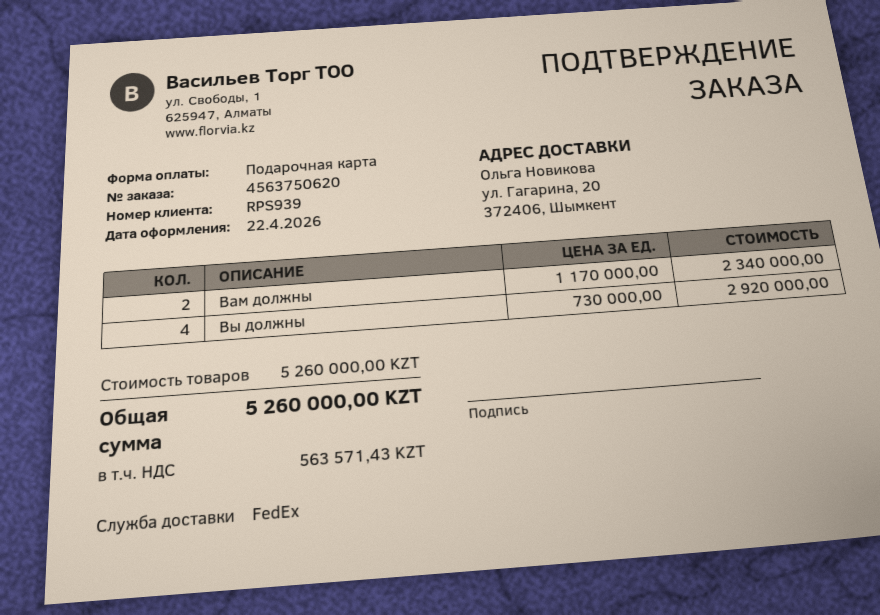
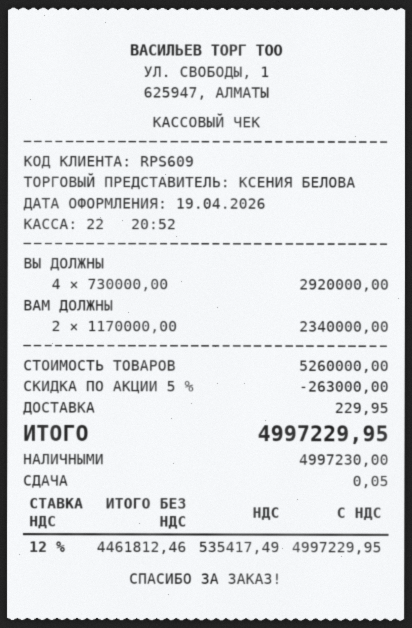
order date: 2026-04-22 -> 2026-04-19
customer number: RPS939 -> RPS609
payment method: gift card -> cash
discount: none -> 5% = 263000.00
shipping: none -> 229.95
tax: 563571.43 -> 535417.49
total: 5260000.00 -> 4997229.95

